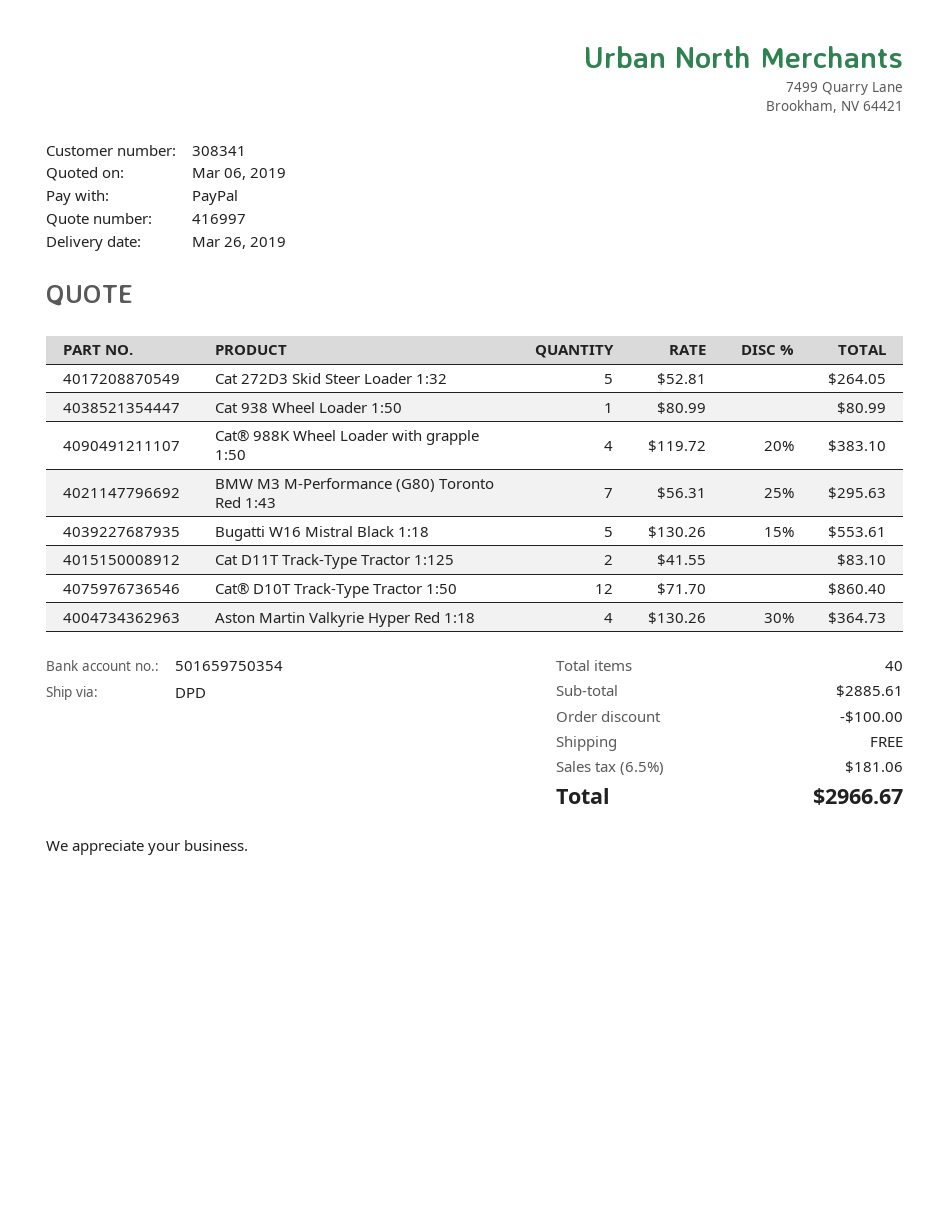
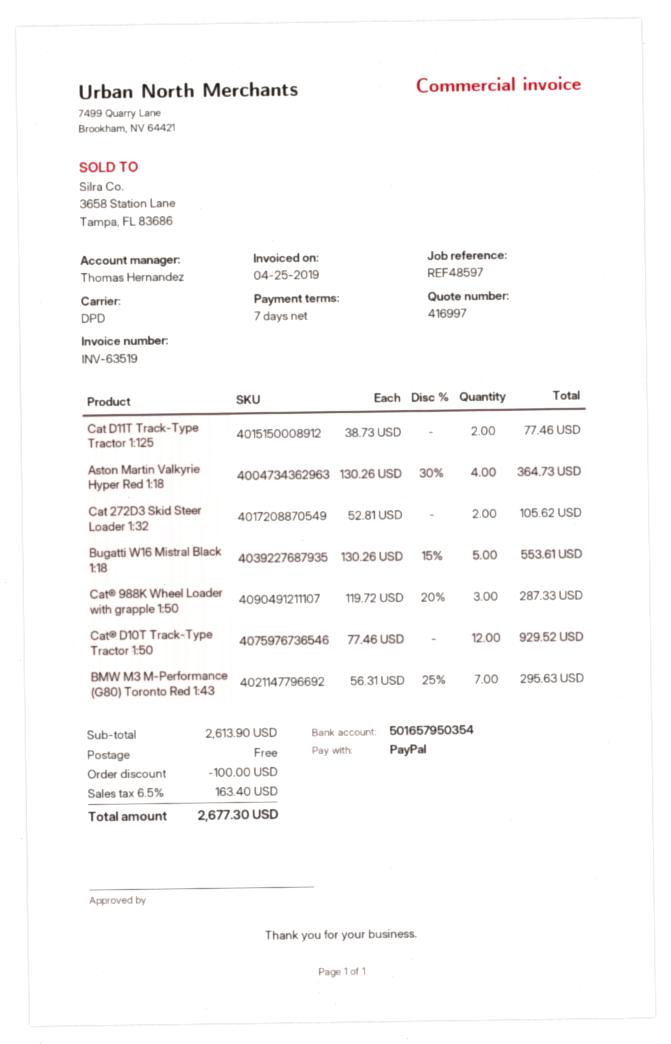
bank account: 501659750354 -> 501657950354
Cat 272D3 Skid Steer Loader 1:32: 5 x 52.81 = 264.05 -> 2 x 52.81 = 105.62
Cat 938 Wheel Loader 1:50: 1 x 80.99 = 80.99 -> none
Cat® 988K Wheel Loader with grapple 1:50: 4 x 119.72 - 20% = 383.10 -> 3 x 119.72 - 20% = 287.33
Cat D11T Track-Type Tractor 1:125: 2 x 41.55 = 83.10 -> 2 x 38.73 = 77.46
Cat® D10T Track-Type Tractor 1:50: 12 x 71.70 = 860.40 -> 12 x 77.46 = 929.52
subtotal: 2885.61 -> 2613.90
tax: 6.5% = 181.06 -> 6.5% = 163.40
total: 2966.67 -> 2677.30

